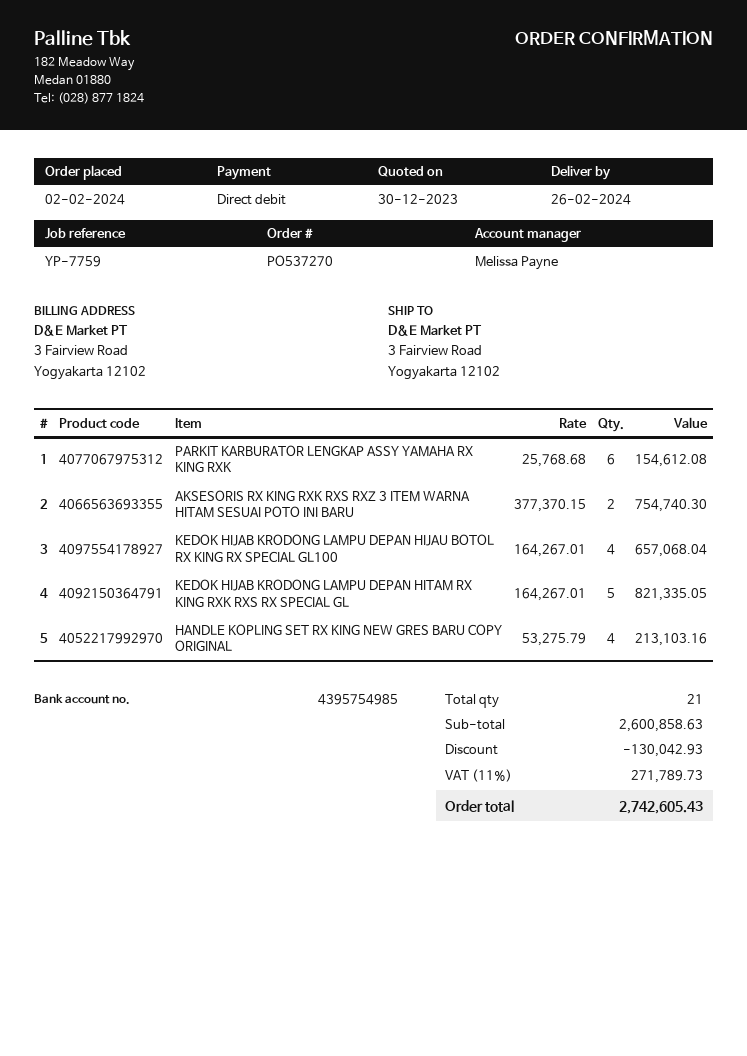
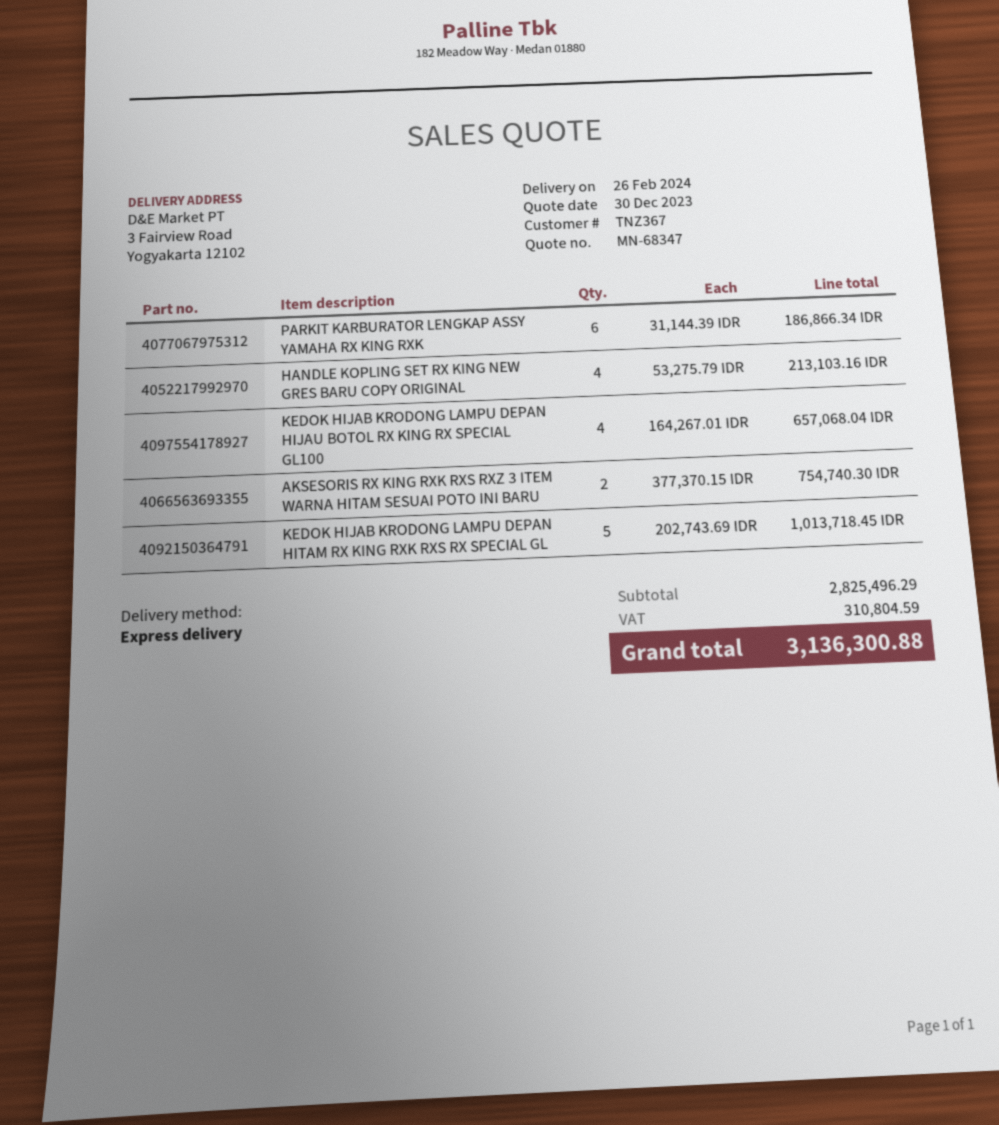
PARKIT KARBURATOR LENGKAP ASSY YAMAHA RX KING RXK: 6 x 25768.68 = 154612.08 -> 6 x 31144.39 = 186866.34
KEDOK HIJAB KRODONG LAMPU DEPAN HITAM RX KING RXK RXS RX SPECIAL GL: 5 x 164267.01 = 821335.05 -> 5 x 202743.69 = 1013718.45
subtotal: 2600858.63 -> 2825496.29
discount: 130042.93 -> none
tax: 271789.73 -> 310804.59
total: 2742605.43 -> 3136300.88

